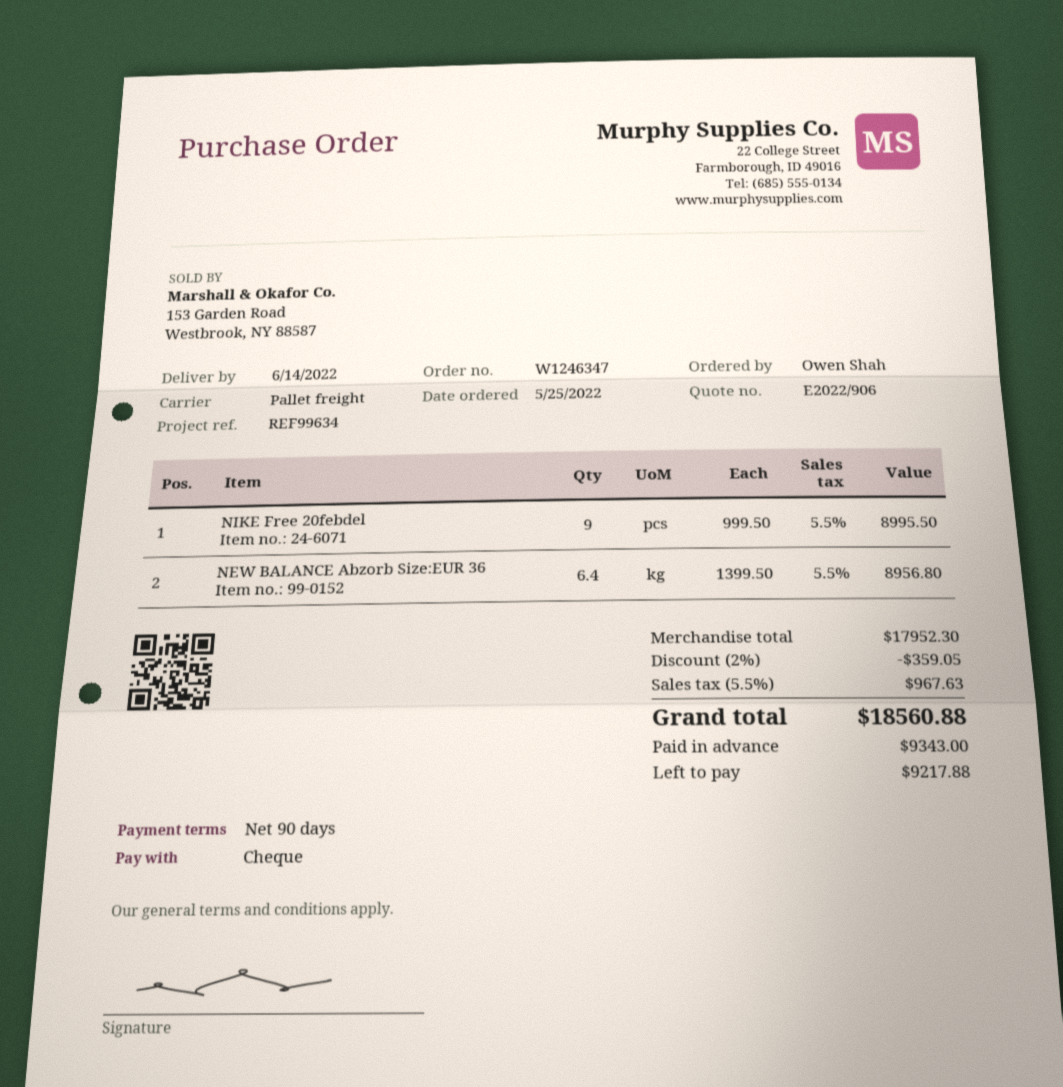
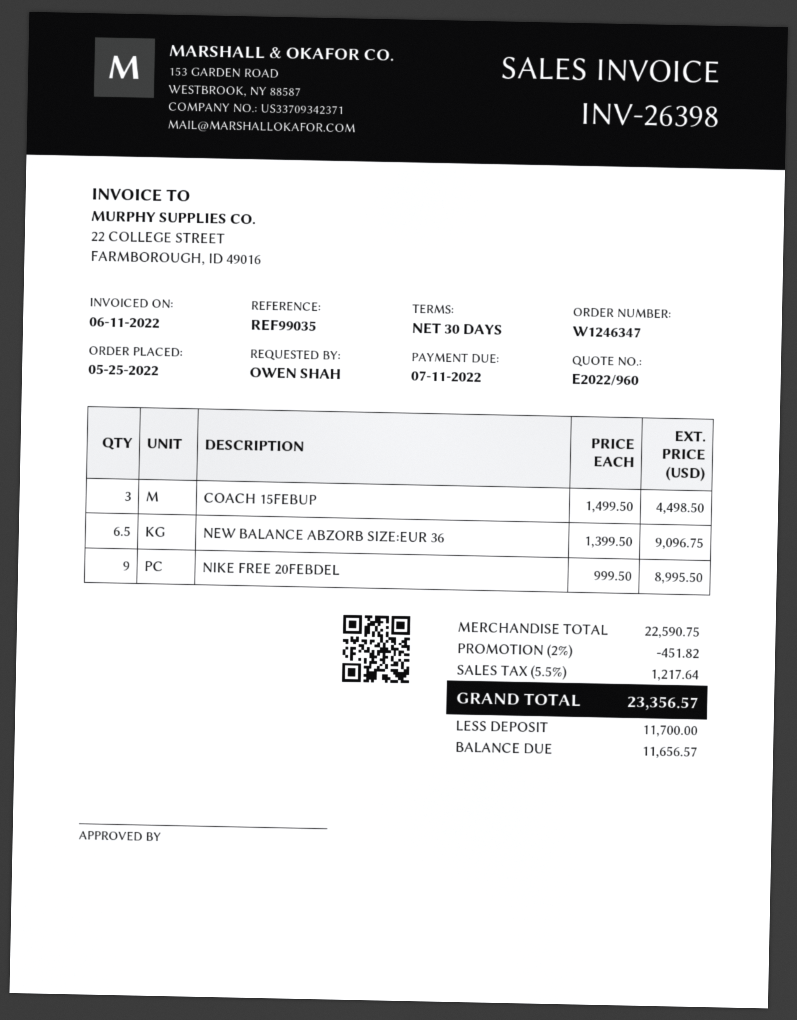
quote number: E2022/906 -> E2022/960
payment terms: 90 days -> 30 days
reference: REF99634 -> REF99035
NEW BALANCE Abzorb Size:EUR 36: 6.4 x 1399.50 = 8956.80 -> 6.5 x 1399.50 = 9096.75
COACH 15FEBUP: none -> 3 x 1499.50 = 4498.50
subtotal: 17952.30 -> 22590.75
discount: 2% = 359.05 -> 2% = 451.82
tax: 5.5% = 967.63 -> 5.5% = 1217.64
total: 18560.88 -> 23356.57
deposit: 9343.00 -> 11700.00
balance: 9217.88 -> 11656.57

